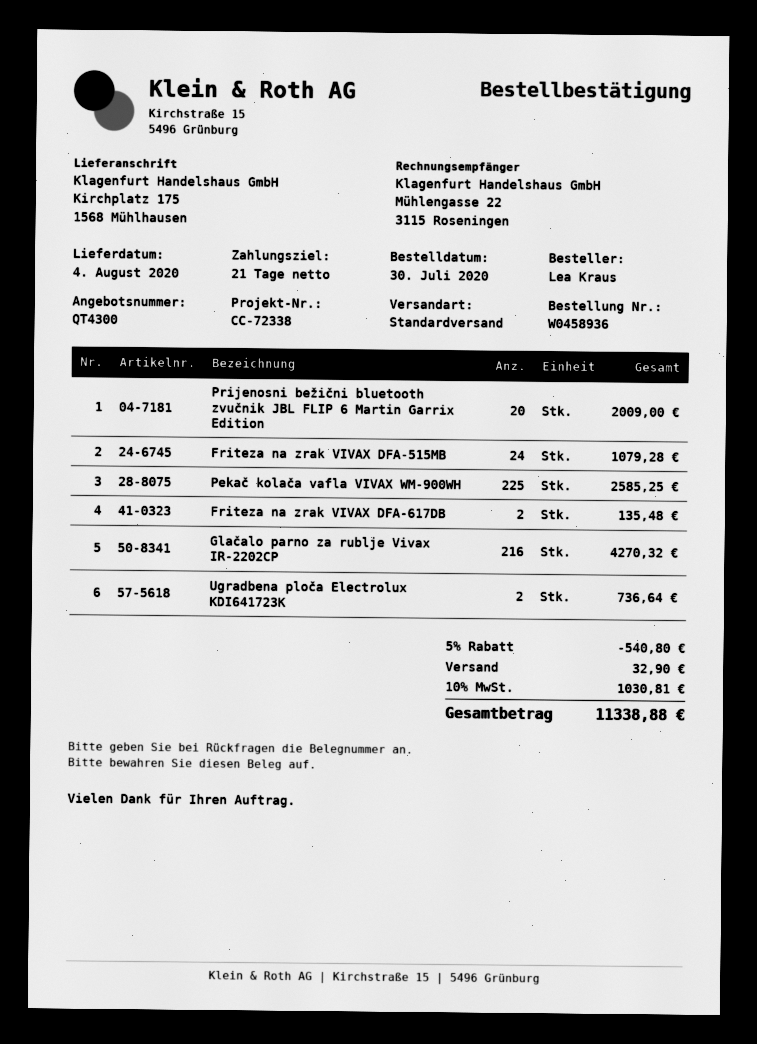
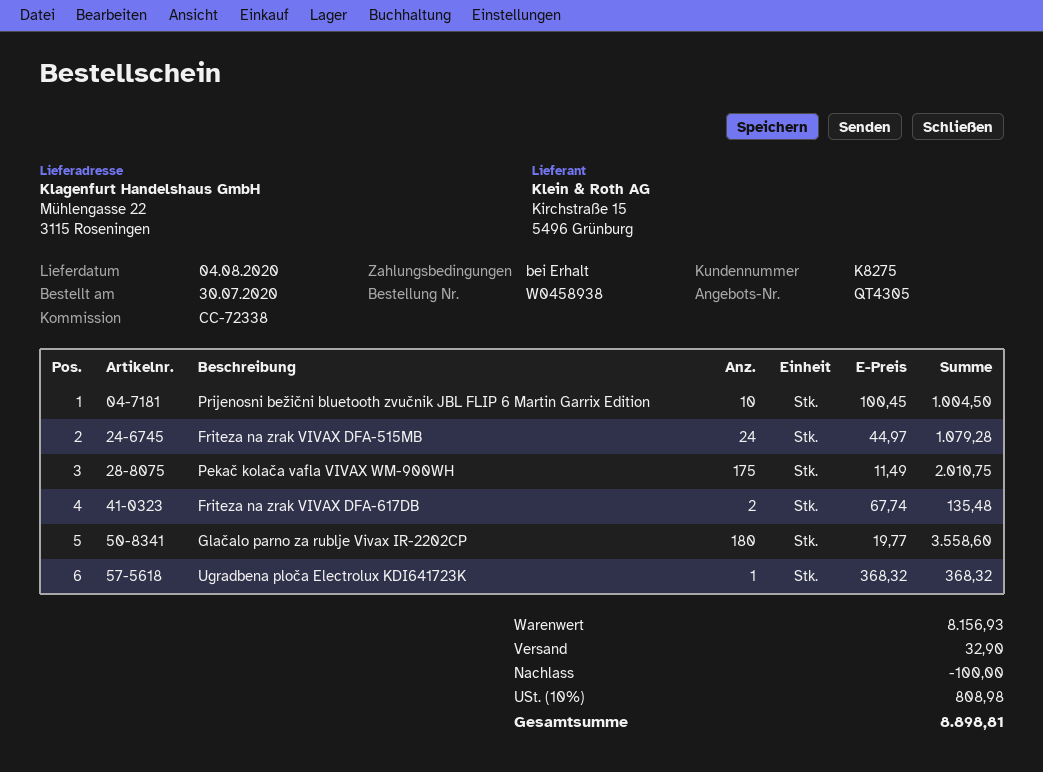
quote number: QT4300 -> QT4305
order number: W0458936 -> W0458938
payment terms: 21 days -> on receipt
ship to: Kirchplatz 175, 1568 Mühlhausen -> Mühlengasse 22, 3115 Roseningen
Prijenosni bežični bluetooth zvučnik JBL FLIP 6 Martin Garrix Edition: 20 for 2009.00 -> 10 for 1004.50
Pekač kolača vafla VIVAX WM-900WH: 225 for 2585.25 -> 175 for 2010.75
Glačalo parno za rublje Vivax IR-2202CP: 216 for 4270.32 -> 180 for 3558.60
Ugradbena ploča Electrolux KDI641723K: 2 for 736.64 -> 1 for 368.32
discount: 540.80 -> 100.00
tax: 10% = 1030.81 -> 10% = 808.98
total: 11338.88 -> 8898.81

